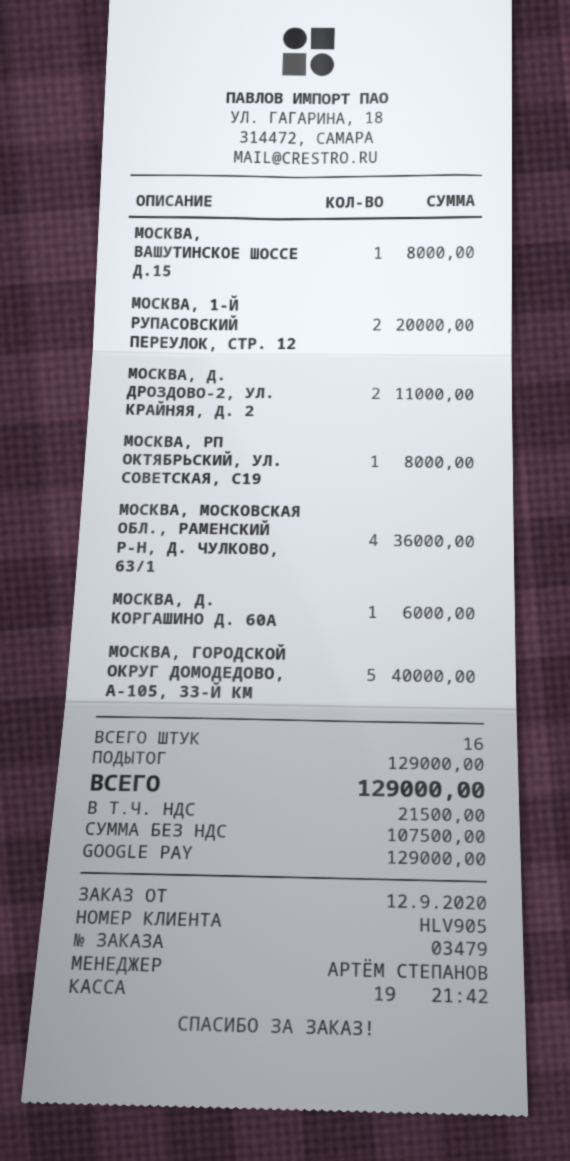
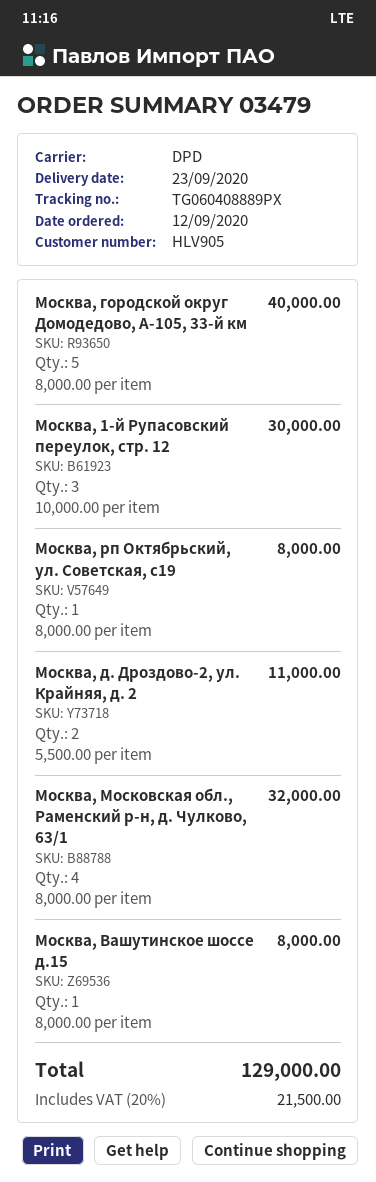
МОСКВА, 1-Й РУПАСОВСКИЙ ПЕРЕУЛОК, СТР. 12: 2 for 20000.00 -> 3 for 30000.00
МОСКВА, МОСКОВСКАЯ ОБЛ., РАМЕНСКИЙ Р-Н, Д. ЧУЛКОВО, 63/1: 4 for 36000.00 -> 4 for 32000.00
МОСКВА, Д. КОРГАШИНО Д. 60А: 1 for 6000.00 -> none

